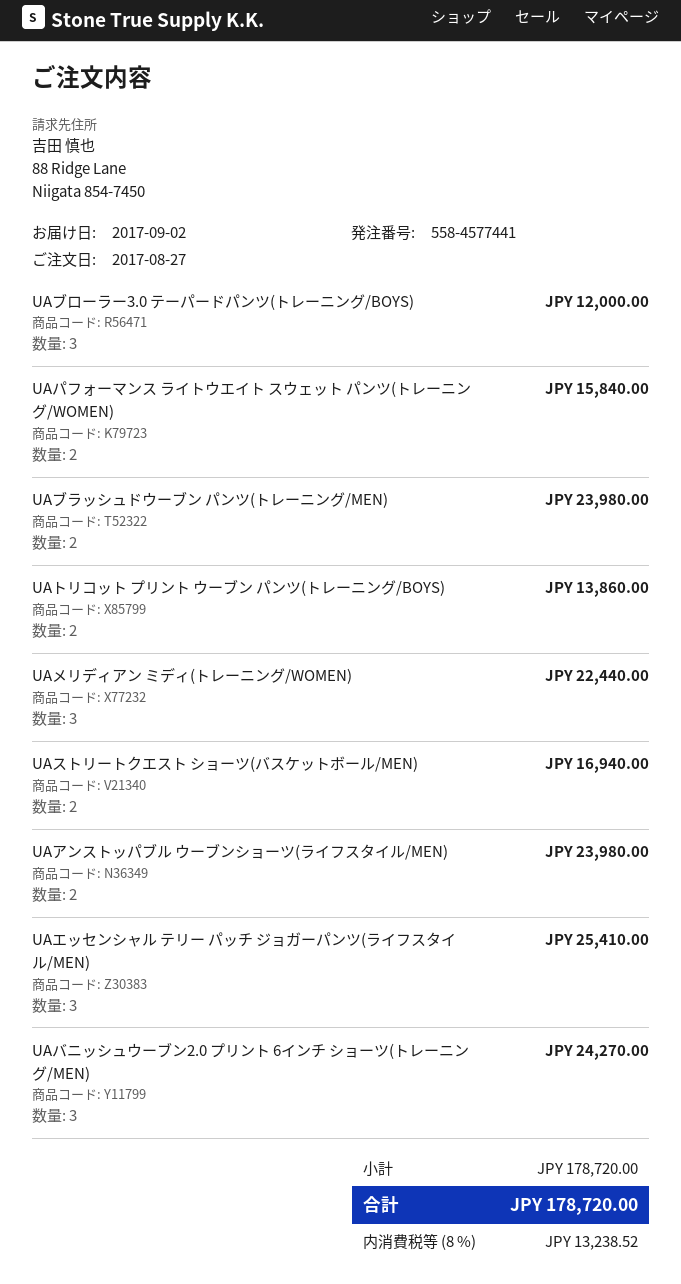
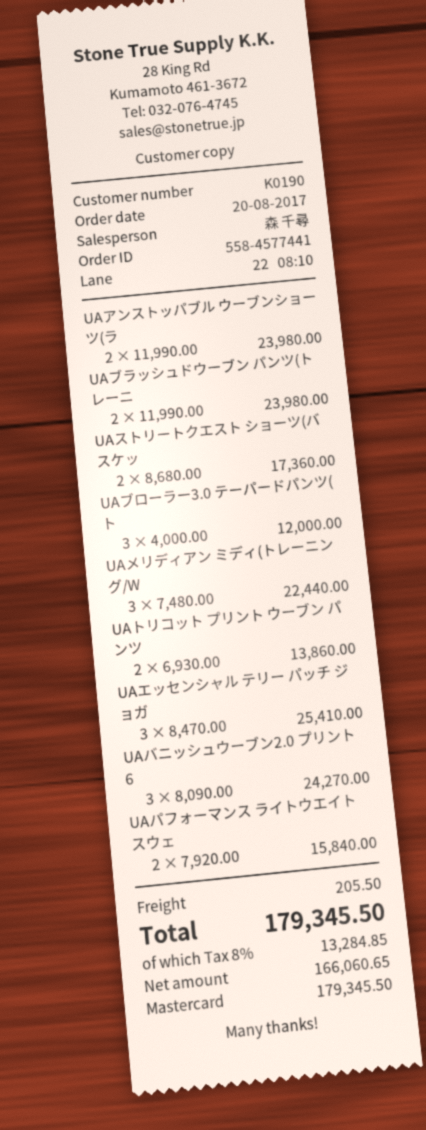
order date: 2017-08-27 -> 2017-08-20
UAストリートクエスト ショーツ(バスケットボール/MEN): 2 for 16940.00 -> 2 for 17360.00
shipping: none -> 205.50
tax: 8% = 13238.52 -> 8% = 13284.85
total: 178720.00 -> 179345.50

